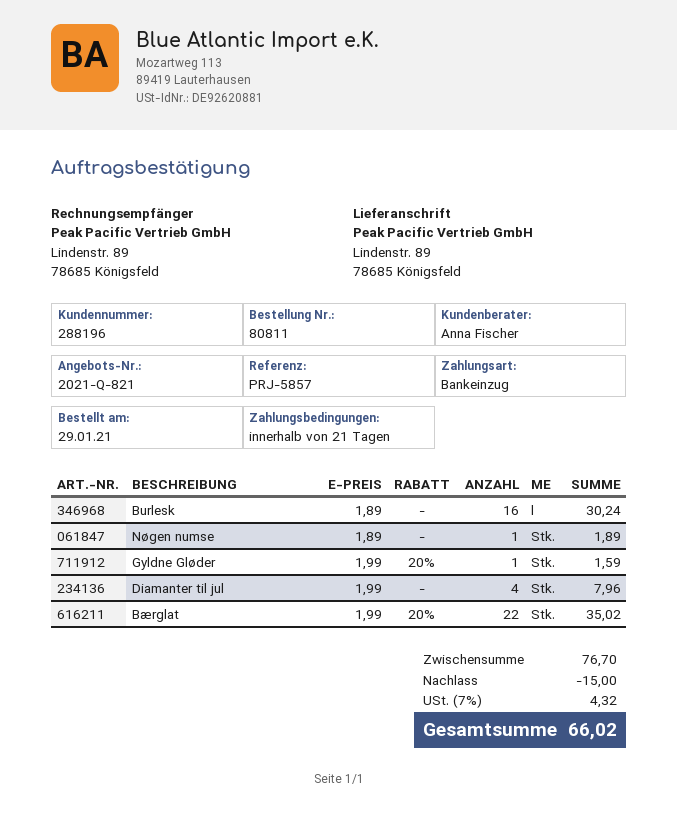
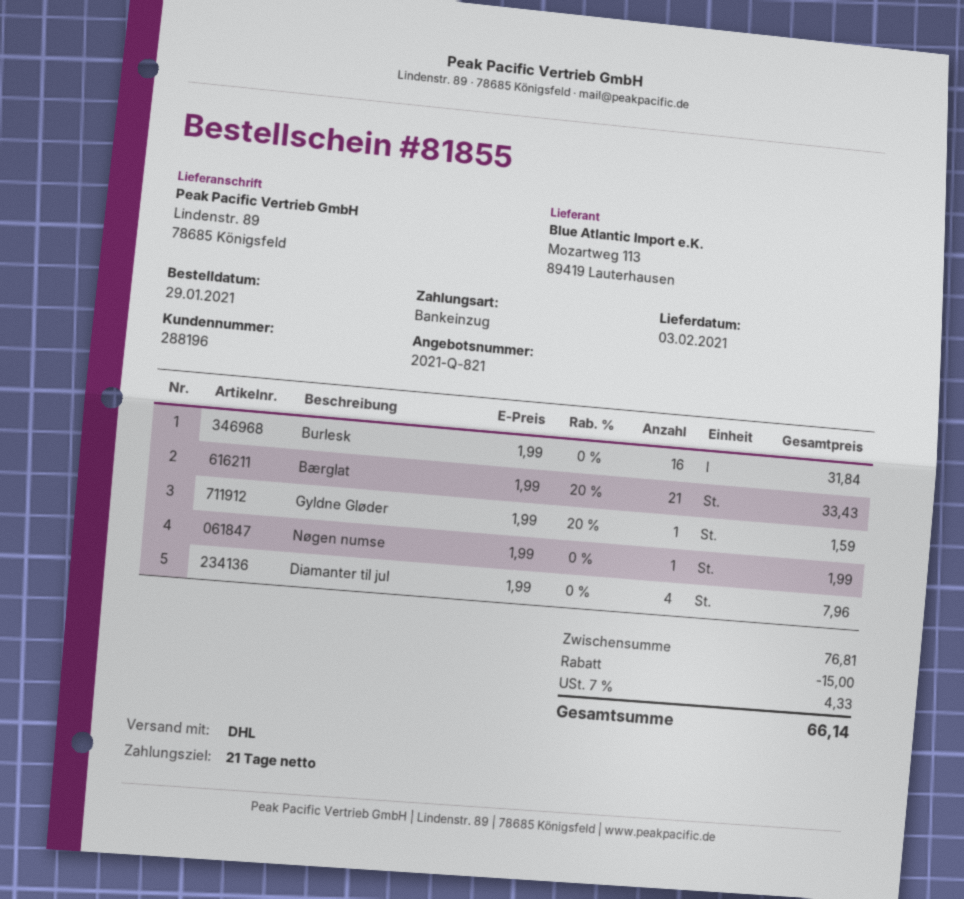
order number: 80811 -> 81855
Burlesk: 16 x 1.89 = 30.24 -> 16 x 1.99 = 31.84
Nøgen numse: 1 x 1.89 = 1.89 -> 1 x 1.99 = 1.99
Bærglat: 22 x 1.99 - 20% = 35.02 -> 21 x 1.99 - 20% = 33.43
subtotal: 76.70 -> 76.81
tax: 7% = 4.32 -> 7% = 4.33
total: 66.02 -> 66.14

